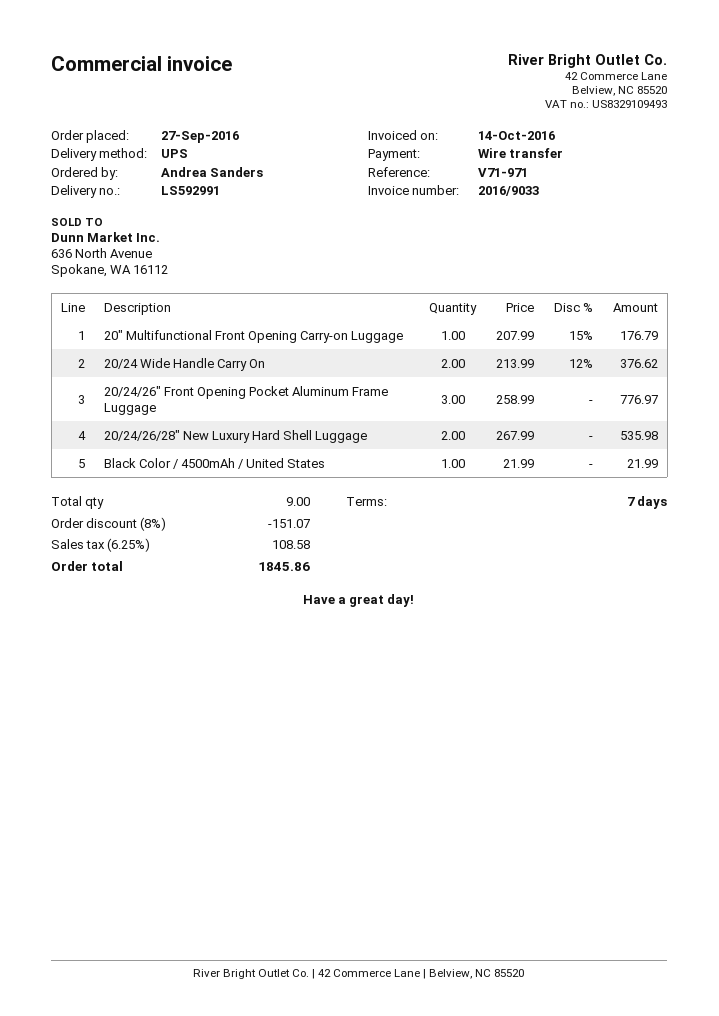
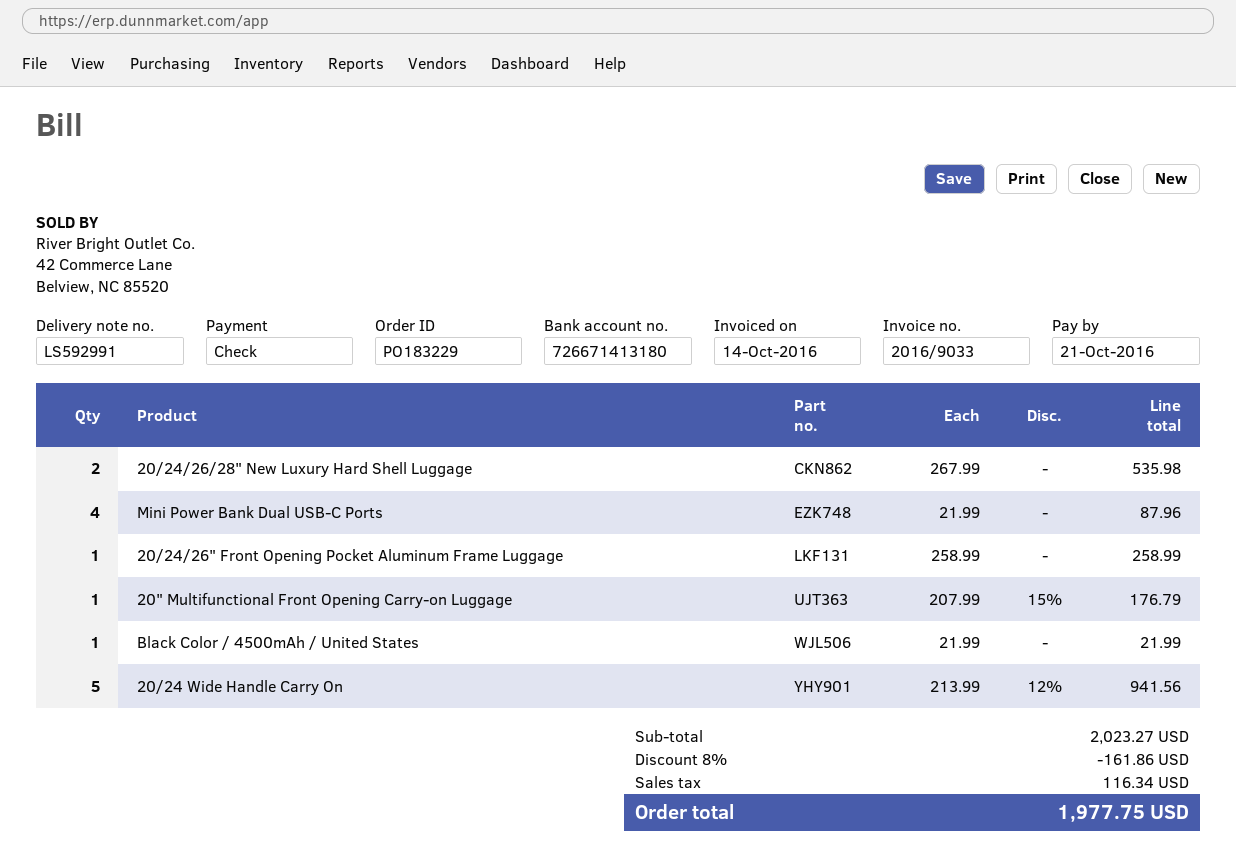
payment method: bank transfer -> cheque
20/24 Wide Handle Carry On: 2 x 213.99 - 12% = 376.62 -> 5 x 213.99 - 12% = 941.56
20/24/26" Front Opening Pocket Aluminum Frame Luggage: 3 x 258.99 = 776.97 -> 1 x 258.99 = 258.99
Mini Power Bank Dual USB-C Ports: none -> 4 x 21.99 = 87.96
discount: 8% = 151.07 -> 8% = 161.86
tax: 108.58 -> 116.34
total: 1845.86 -> 1977.75

